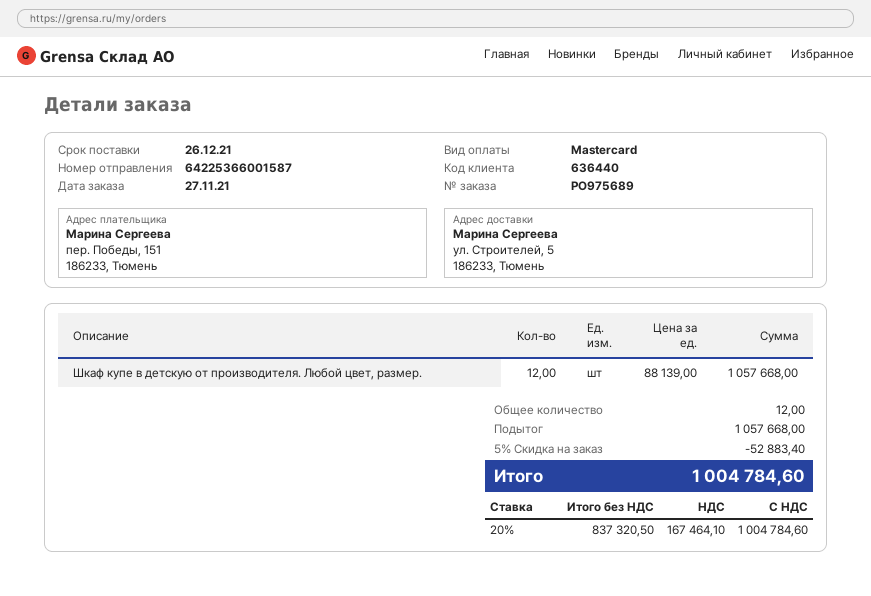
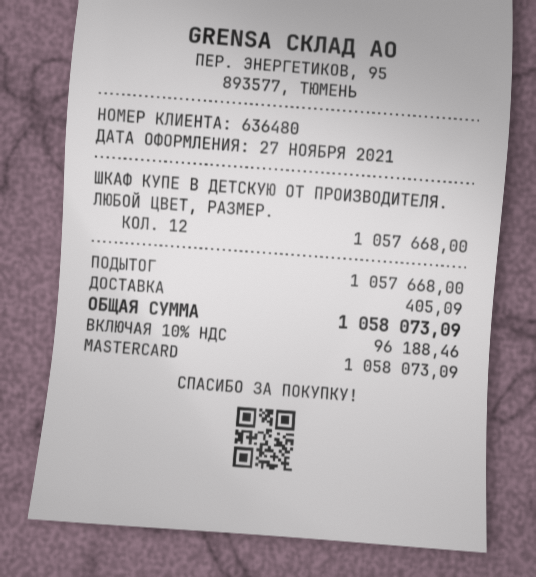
customer number: 636440 -> 636480
discount: 5% = 52883.40 -> none
shipping: none -> 405.09
tax: 20% = 167464.10 -> 10% = 96188.46
total: 1004784.60 -> 1058073.09

